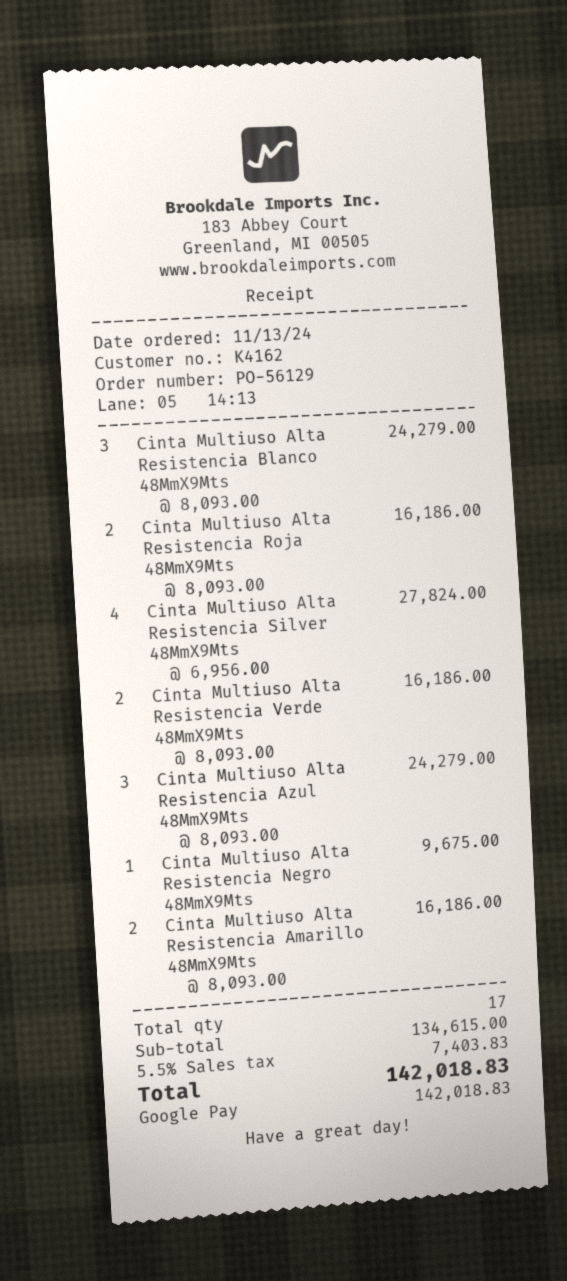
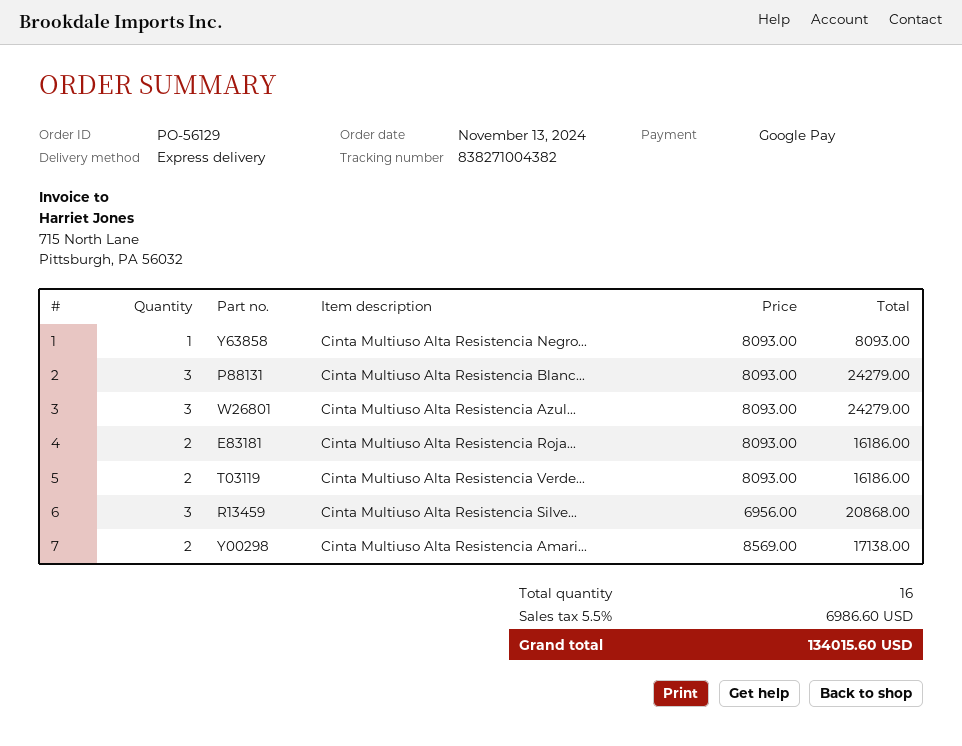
Cinta Multiuso Alta Resistencia Silver 48MmX9Mts: 4 x 6956.00 = 27824.00 -> 3 x 6956.00 = 20868.00
Cinta Multiuso Alta Resistencia Negro 48MmX9Mts: 1 x 9675.00 = 9675.00 -> 1 x 8093.00 = 8093.00
Cinta Multiuso Alta Resistencia Amarillo 48MmX9Mts: 2 x 8093.00 = 16186.00 -> 2 x 8569.00 = 17138.00
total quantity: 17 -> 16
tax: 5.5% = 7403.83 -> 5.5% = 6986.60
total: 142018.83 -> 134015.60

